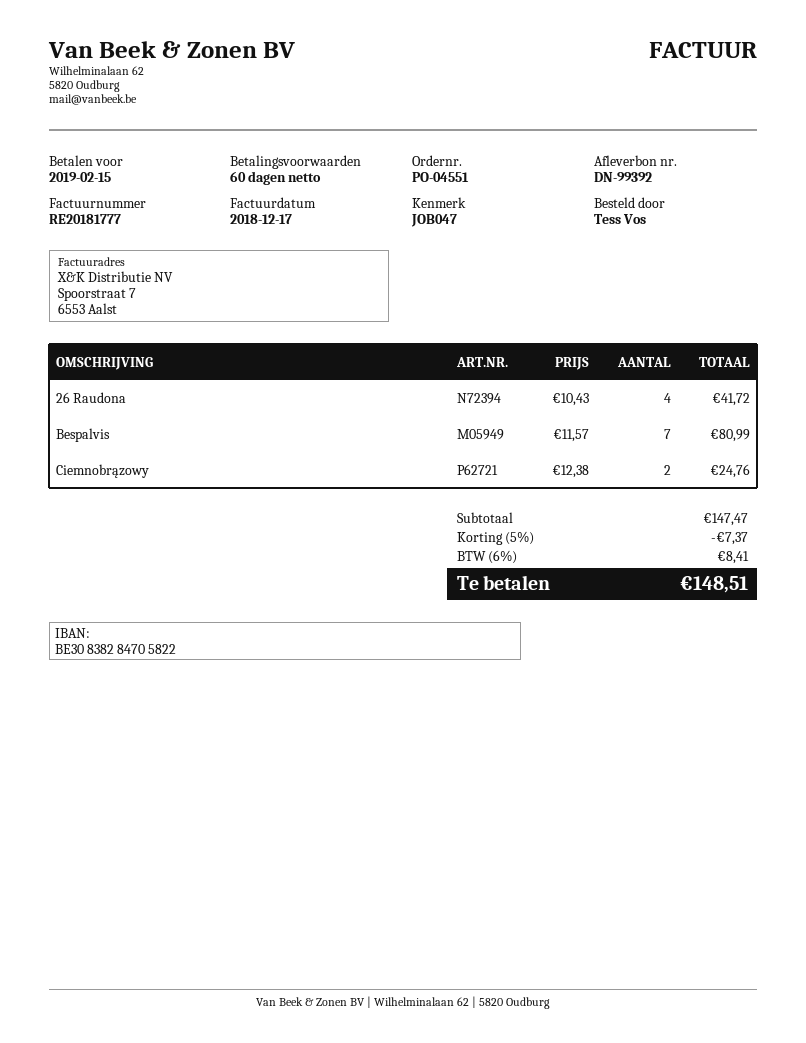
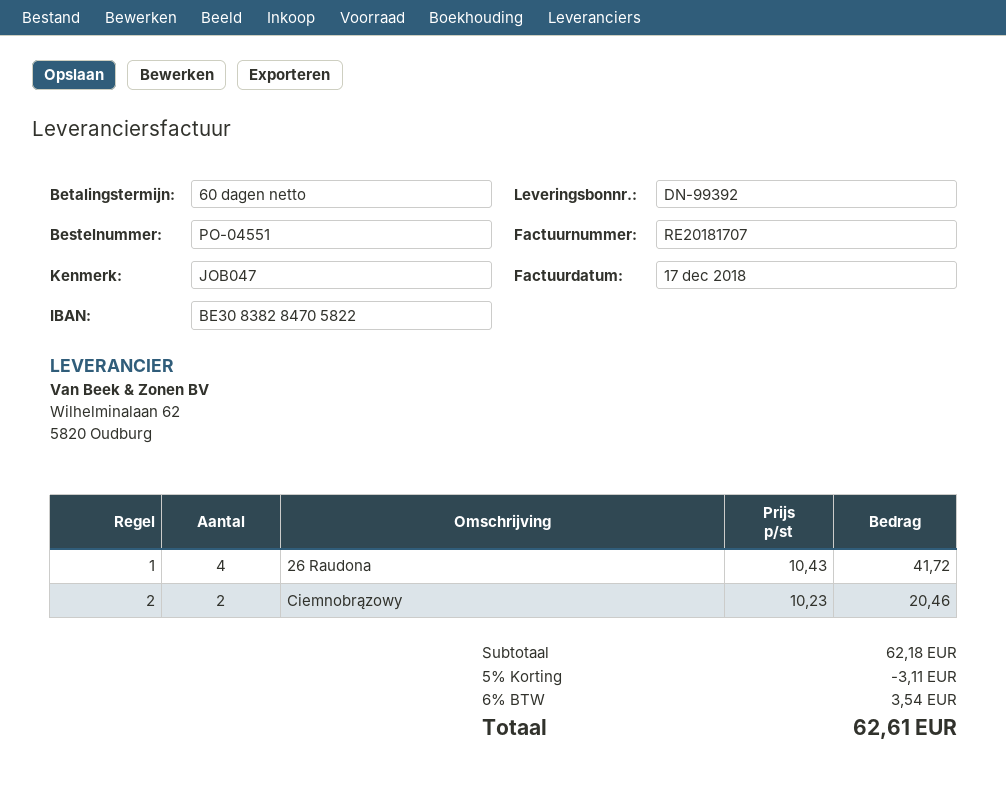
invoice number: RE20181777 -> RE20181707
Bespalvis: 7 x 11.57 = 80.99 -> none
Ciemnobrązowy: 2 x 12.38 = 24.76 -> 2 x 10.23 = 20.46
subtotal: 147.47 -> 62.18
discount: 5% = 7.37 -> 5% = 3.11
tax: 6% = 8.41 -> 6% = 3.54
total: 148.51 -> 62.61

